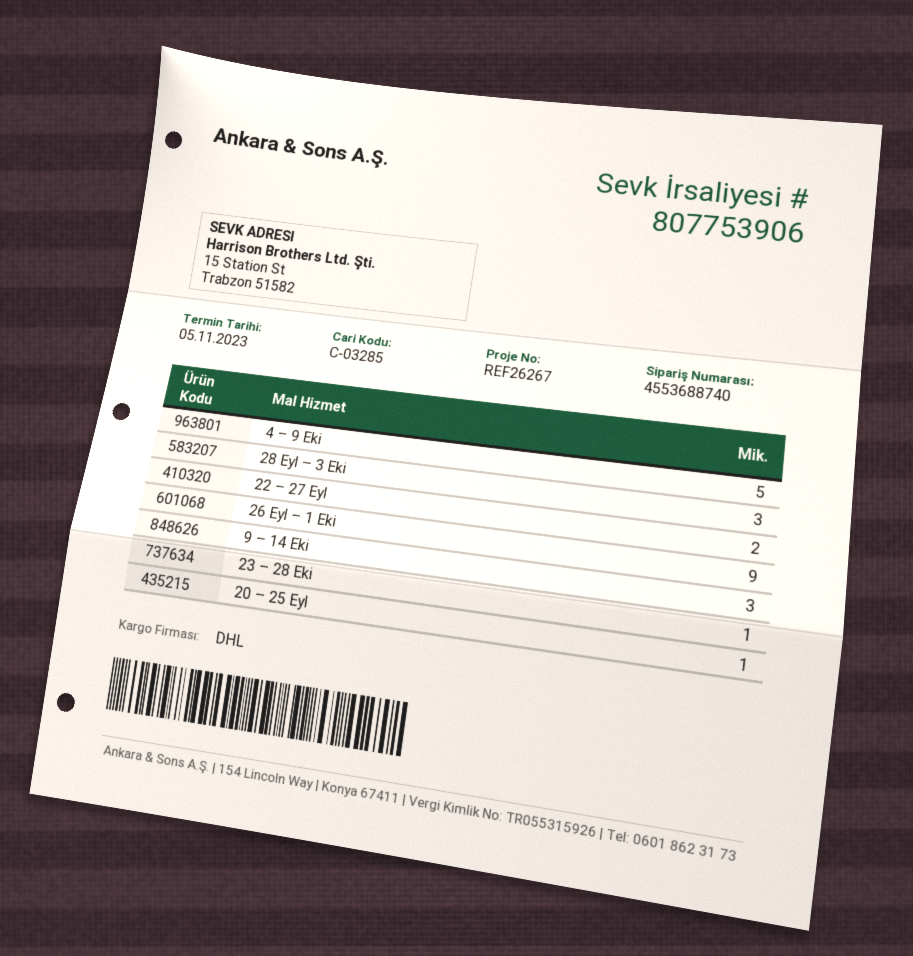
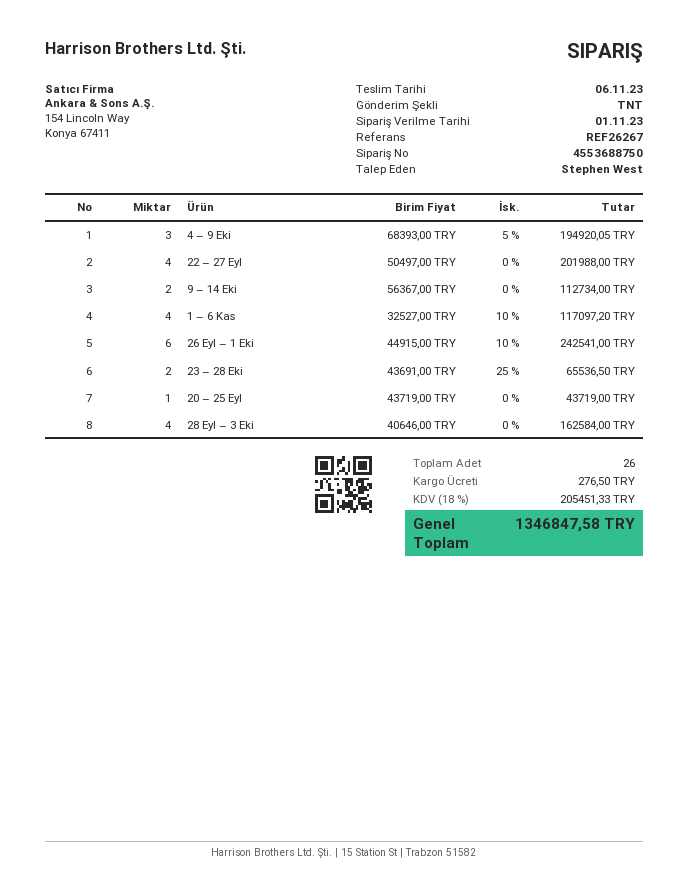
order number: 4553688740 -> 4553688750
delivery date: 2023-11-05 -> 2023-11-06
shipping method: DHL -> TNT
4 – 9 Eki: 5 -> 3
28 Eyl – 3 Eki: 3 -> 4
22 – 27 Eyl: 2 -> 4
26 Eyl – 1 Eki: 9 -> 6
9 – 14 Eki: 3 -> 2
23 – 28 Eki: 1 -> 2
1 – 6 Kas: none -> 4

